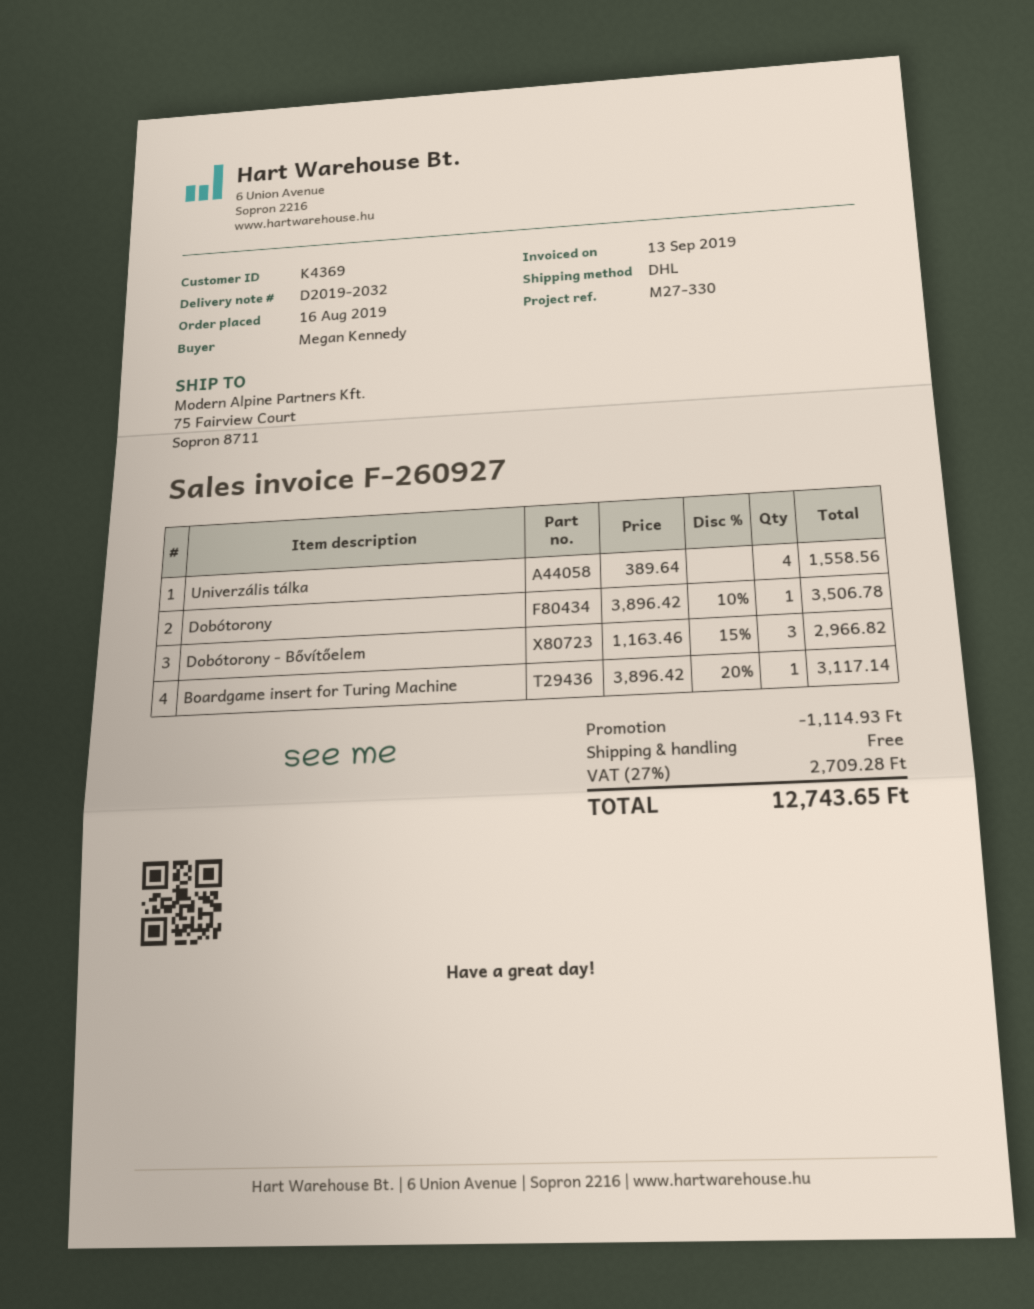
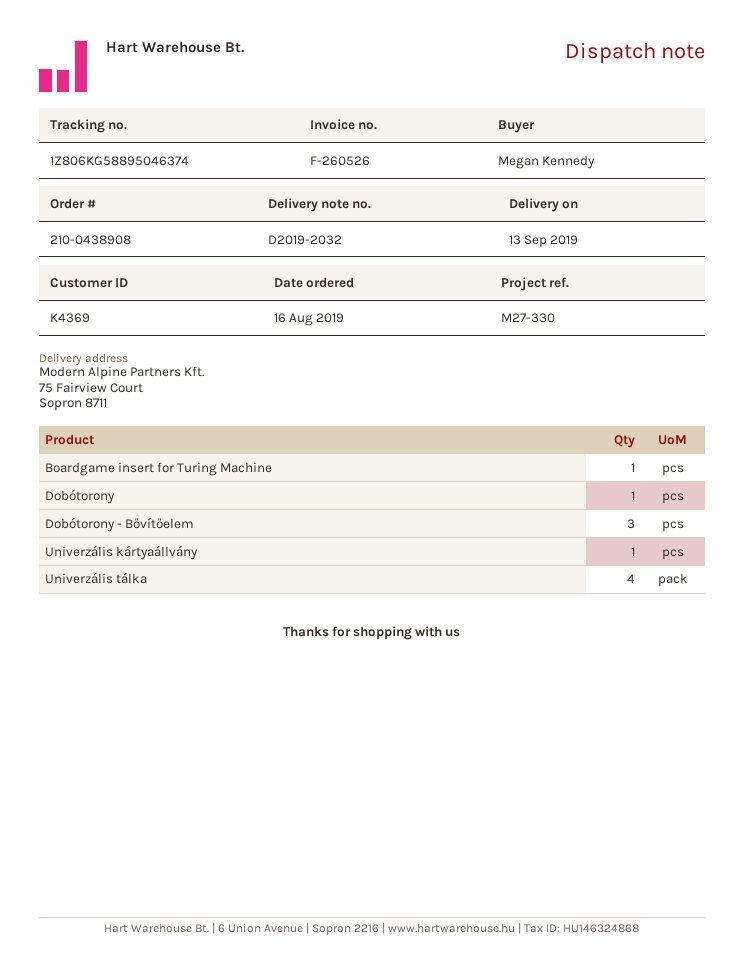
invoice number: F-260927 -> F-260526
Univerzális kártyaállvány: none -> 1

